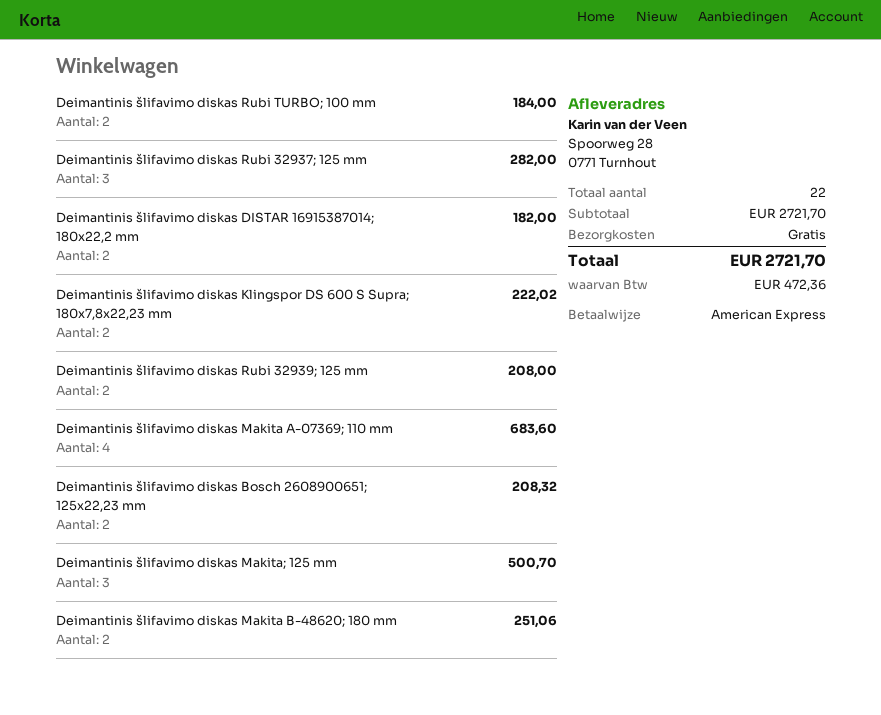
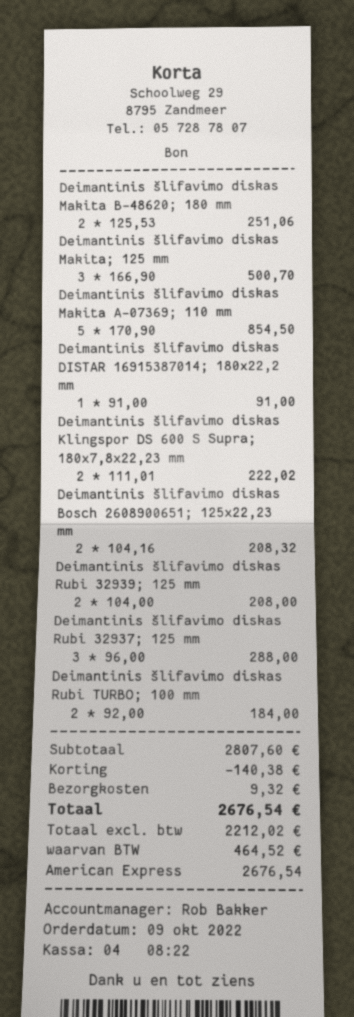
Deimantinis šlifavimo diskas Rubi 32937; 125 mm: 3 for 282.00 -> 3 for 288.00
Deimantinis šlifavimo diskas DISTAR 16915387014; 180x22,2 mm: 2 for 182.00 -> 1 for 91.00
Deimantinis šlifavimo diskas Makita A-07369; 110 mm: 4 for 683.60 -> 5 for 854.50
subtotal: 2721.70 -> 2807.60
discount: none -> 140.38
shipping: 0.00 -> 9.32
tax: 472.36 -> 464.52
total: 2721.70 -> 2676.54

